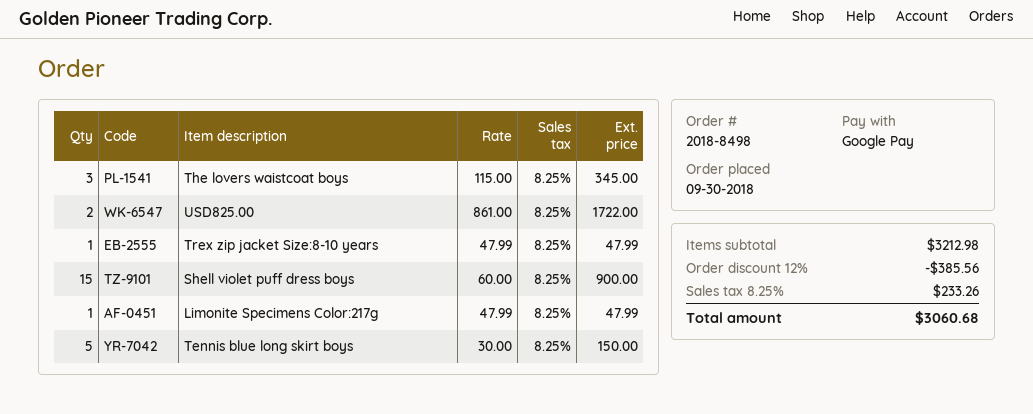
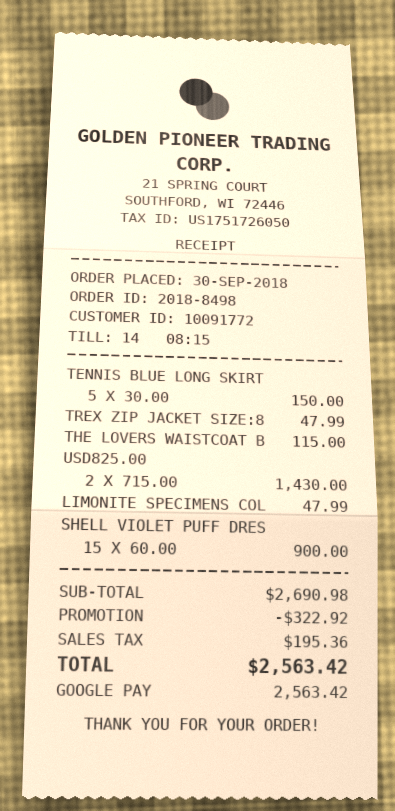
The lovers waistcoat boys: 3 x 115.00 = 345.00 -> 1 x 115.00 = 115.00
USD825.00: 2 x 861.00 = 1722.00 -> 2 x 715.00 = 1430.00
subtotal: 3212.98 -> 2690.98
discount: 385.56 -> 322.92
tax: 233.26 -> 195.36
total: 3060.68 -> 2563.42

